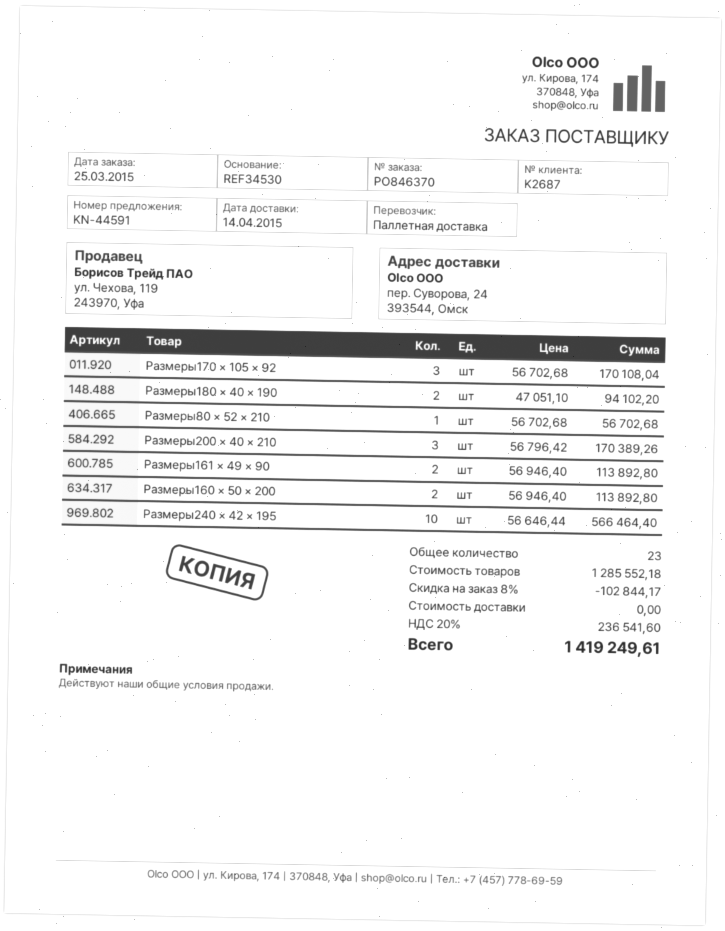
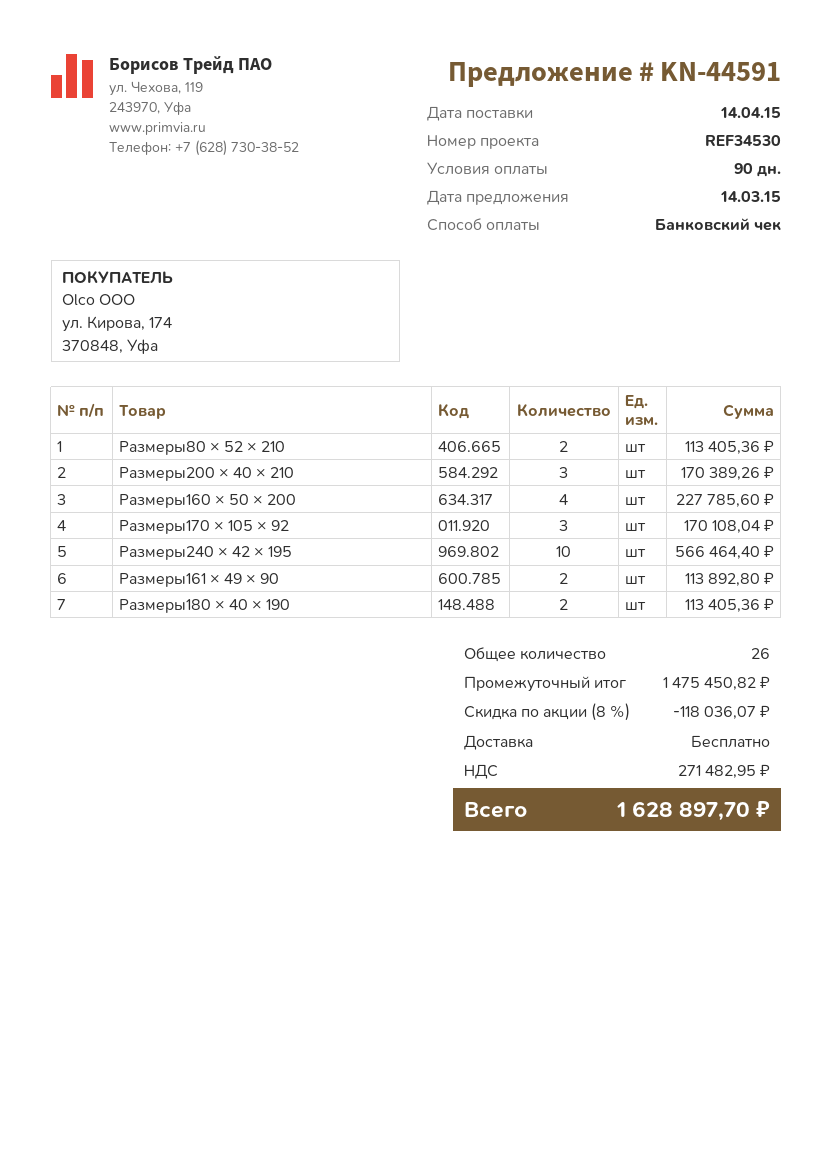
Размеры180 × 40 × 190: 2 for 94102.20 -> 2 for 113405.36
Размеры80 × 52 × 210: 1 for 56702.68 -> 2 for 113405.36
Размеры160 × 50 × 200: 2 for 113892.80 -> 4 for 227785.60
total quantity: 23 -> 26
subtotal: 1285552.18 -> 1475450.82
discount: 8% = 102844.17 -> 8% = 118036.07
tax: 236541.60 -> 271482.95
total: 1419249.61 -> 1628897.70

